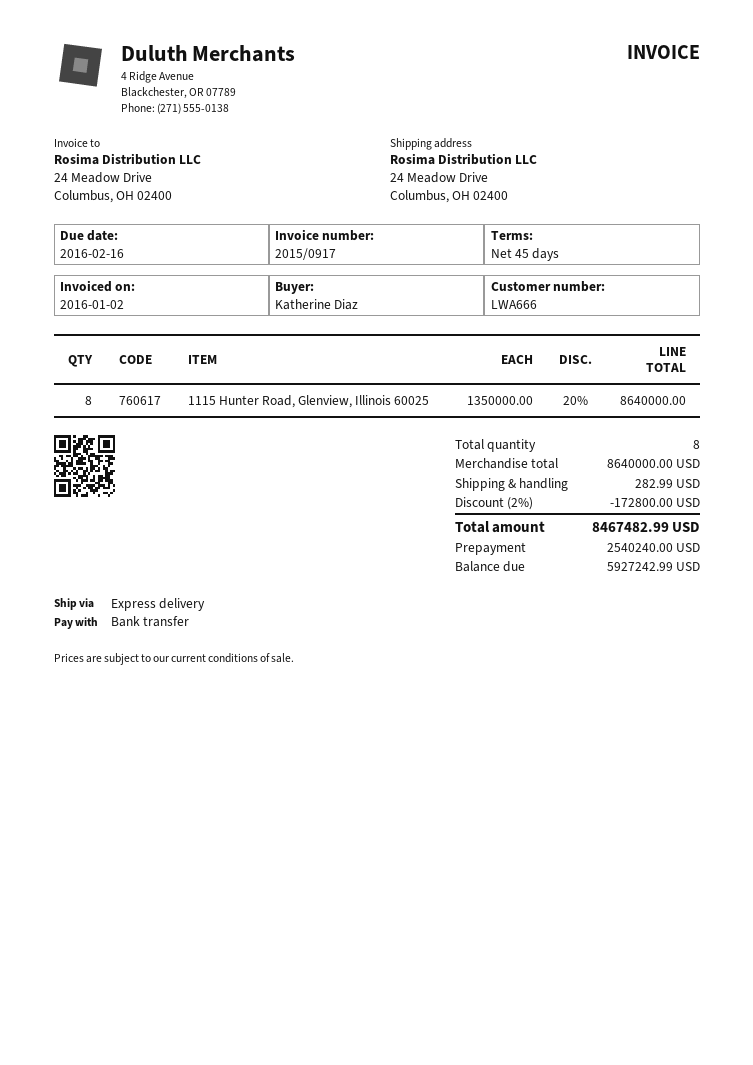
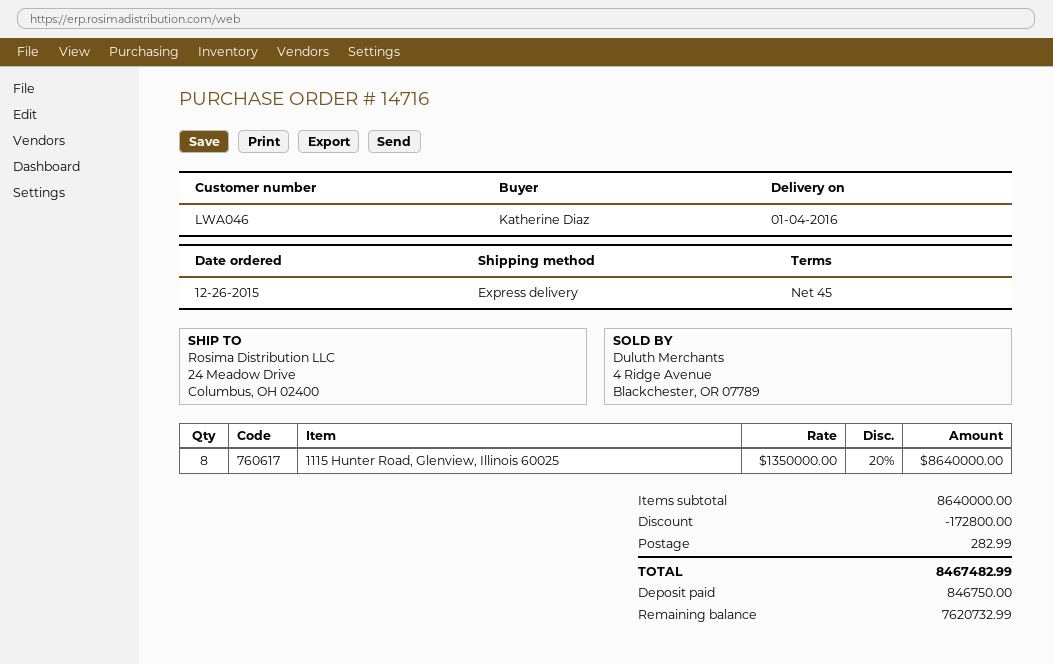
customer number: LWA666 -> LWA046
deposit: 2540240.00 -> 846750.00
balance: 5927242.99 -> 7620732.99

